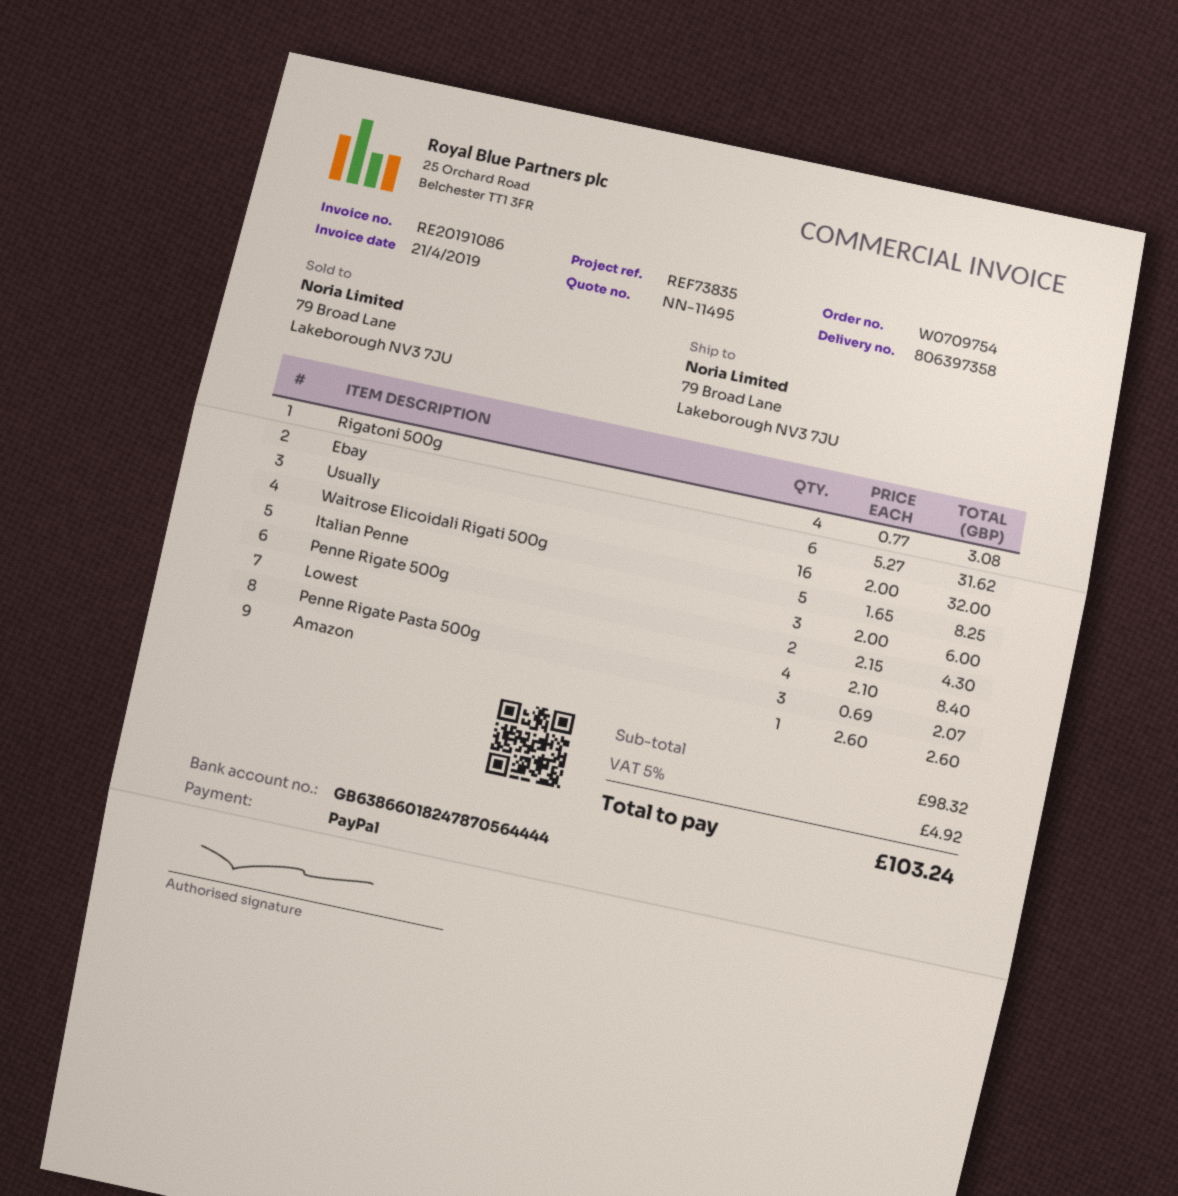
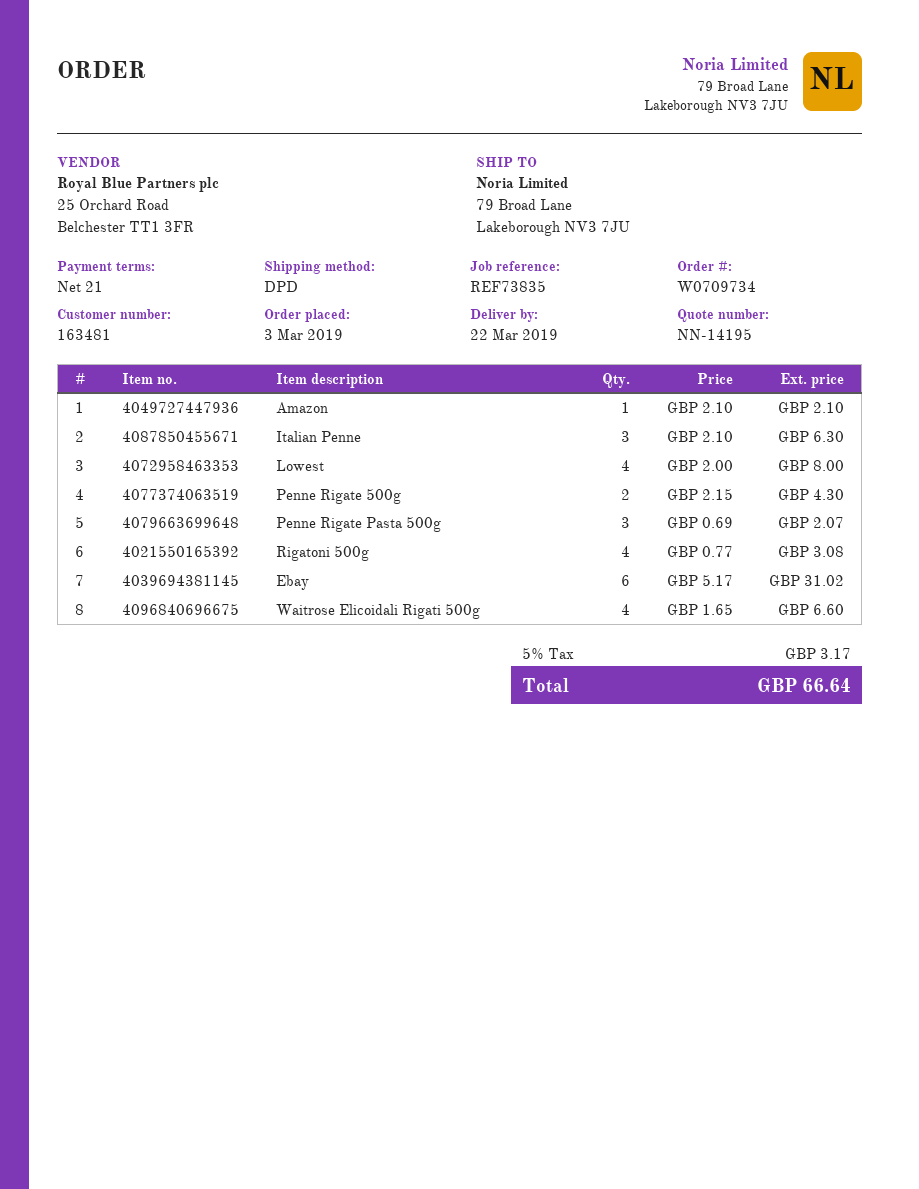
quote number: NN-11495 -> NN-14195
order number: W0709754 -> W0709734
Ebay: 6 x 5.27 = 31.62 -> 6 x 5.17 = 31.02
Usually: 16 x 2.00 = 32.00 -> none
Waitrose Elicoidali Rigati 500g: 5 x 1.65 = 8.25 -> 4 x 1.65 = 6.60
Italian Penne: 3 x 2.00 = 6.00 -> 3 x 2.10 = 6.30
Lowest: 4 x 2.10 = 8.40 -> 4 x 2.00 = 8.00
Amazon: 1 x 2.60 = 2.60 -> 1 x 2.10 = 2.10
tax: 5% = 4.92 -> 5% = 3.17
total: 103.24 -> 66.64

